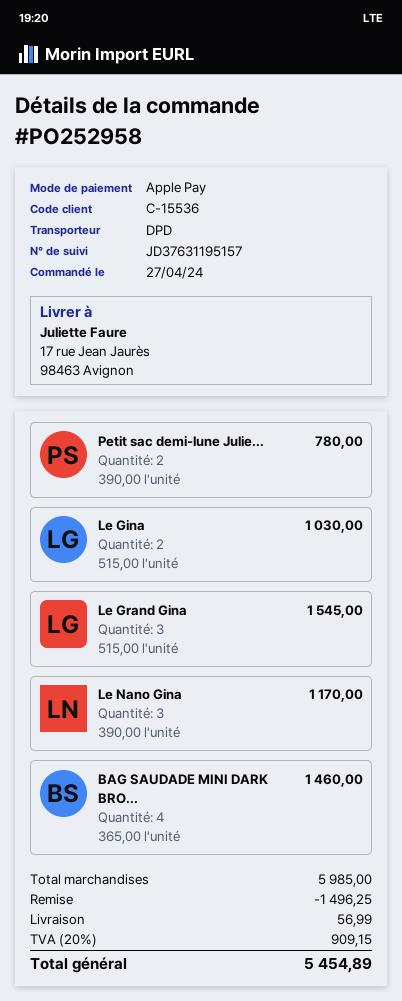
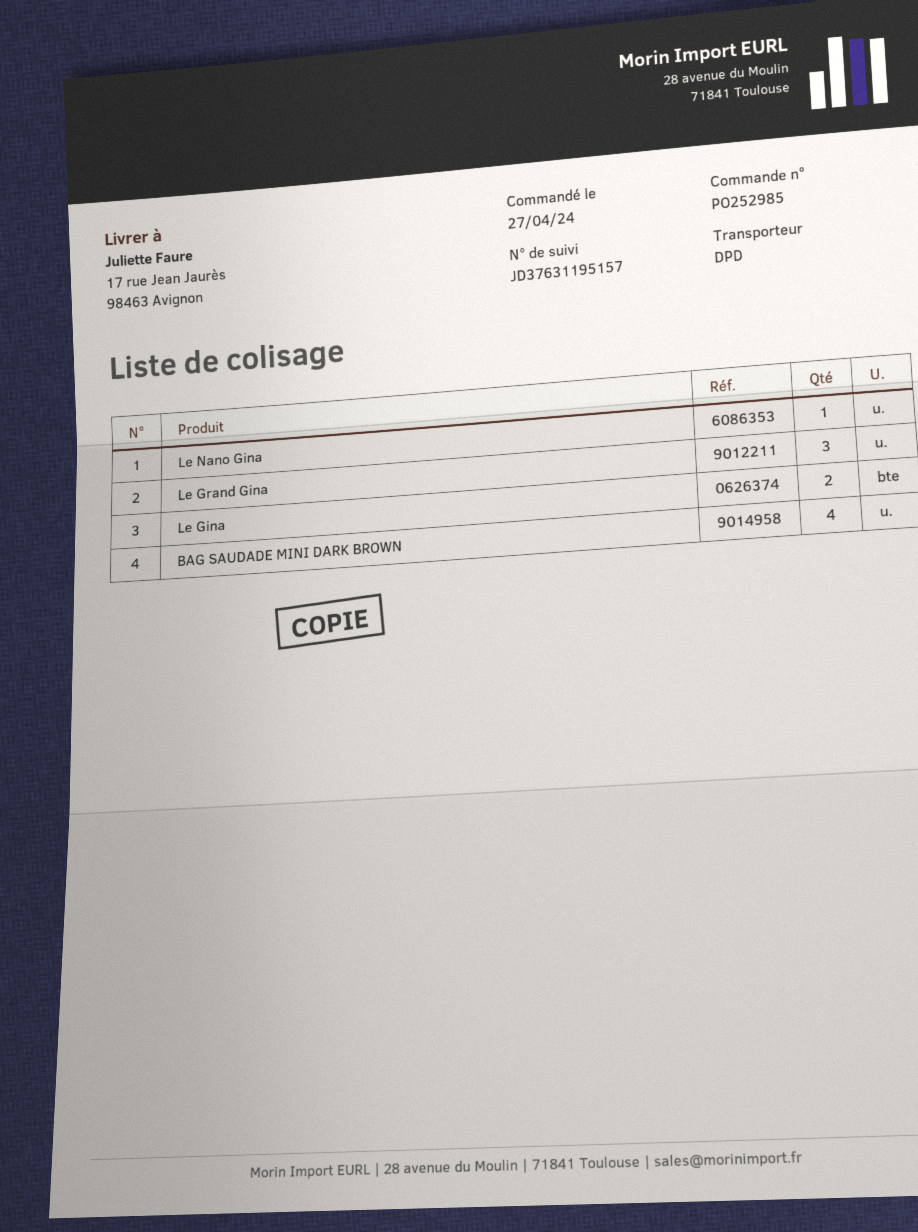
order number: PO252958 -> PO252985
Petit sac demi-lune Julie...: 2 -> none
Le Nano Gina: 3 -> 1

